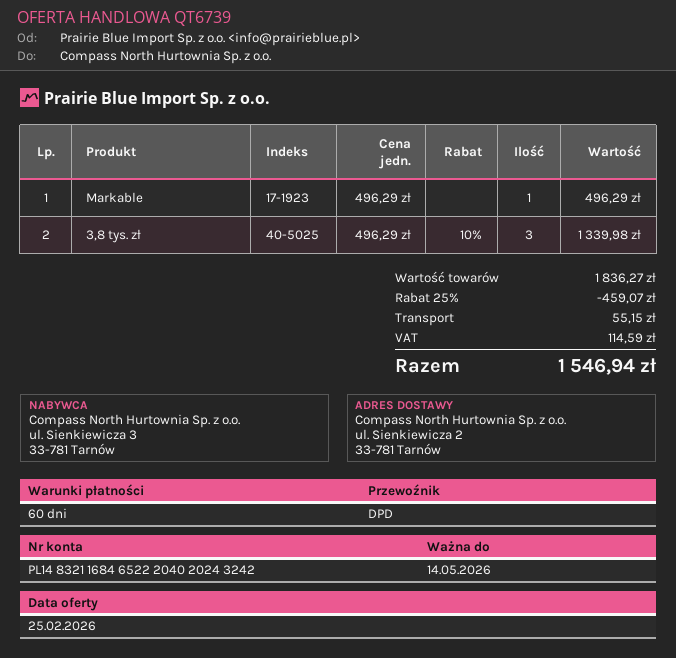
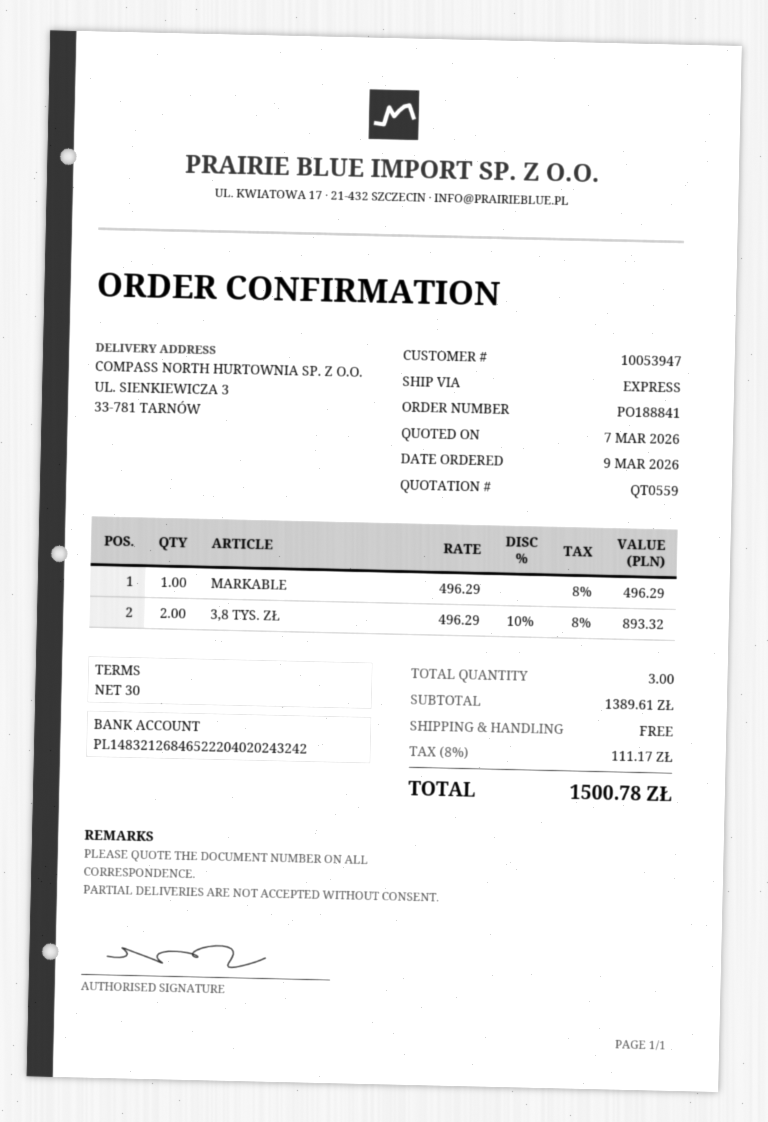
quote number: QT6739 -> QT0559
quote date: 2026-02-25 -> 2026-03-07
payment terms: 60 days -> 30 days
bank account: PL14832116846522204020243242 -> PL14832126846522204020243242
shipping method: DPD -> express
ship to: ul. Sienkiewicza 2, 33-781 Tarnów -> UL. SIENKIEWICZA 3, 33-781 TARNÓW
3,8 tys. zł: 3 x 496.29 - 10% = 1339.98 -> 2 x 496.29 - 10% = 893.32
subtotal: 1836.27 -> 1389.61
discount: 25% = 459.07 -> none
shipping: 55.15 -> 0.00
tax: 114.59 -> 111.17
total: 1546.94 -> 1500.78

